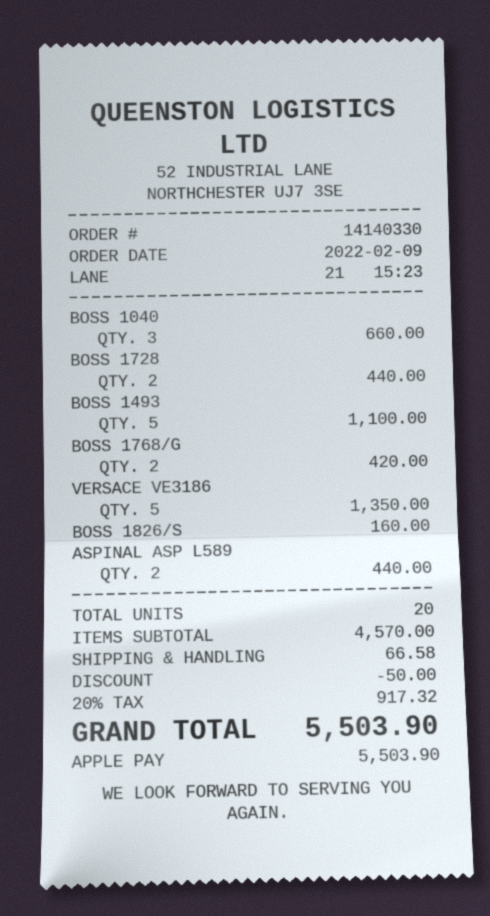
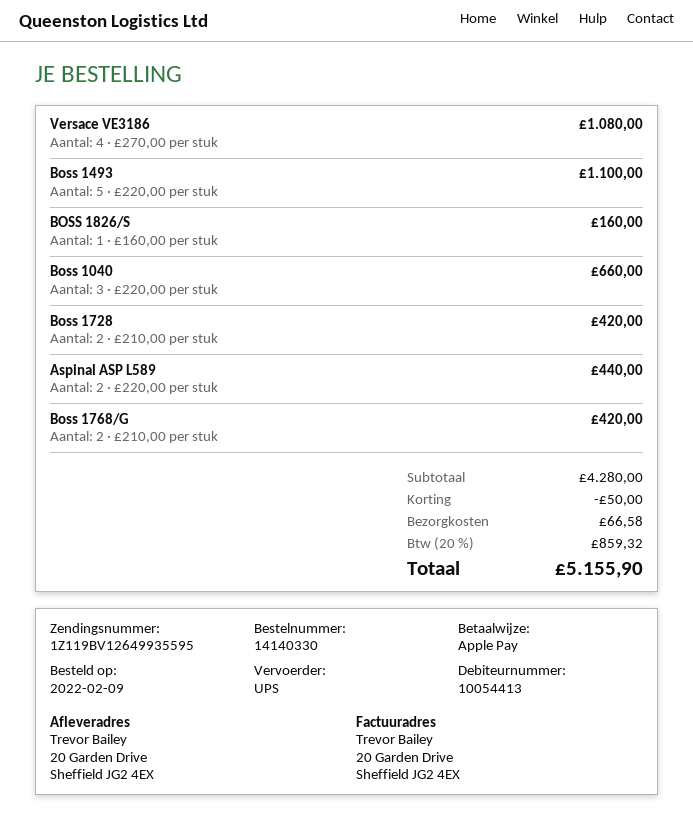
BOSS 1728: 2 for 440.00 -> 2 for 420.00
VERSACE VE3186: 5 for 1350.00 -> 4 for 1080.00
subtotal: 4570.00 -> 4280.00
tax: 20% = 917.32 -> 20% = 859.32
total: 5503.90 -> 5155.90

